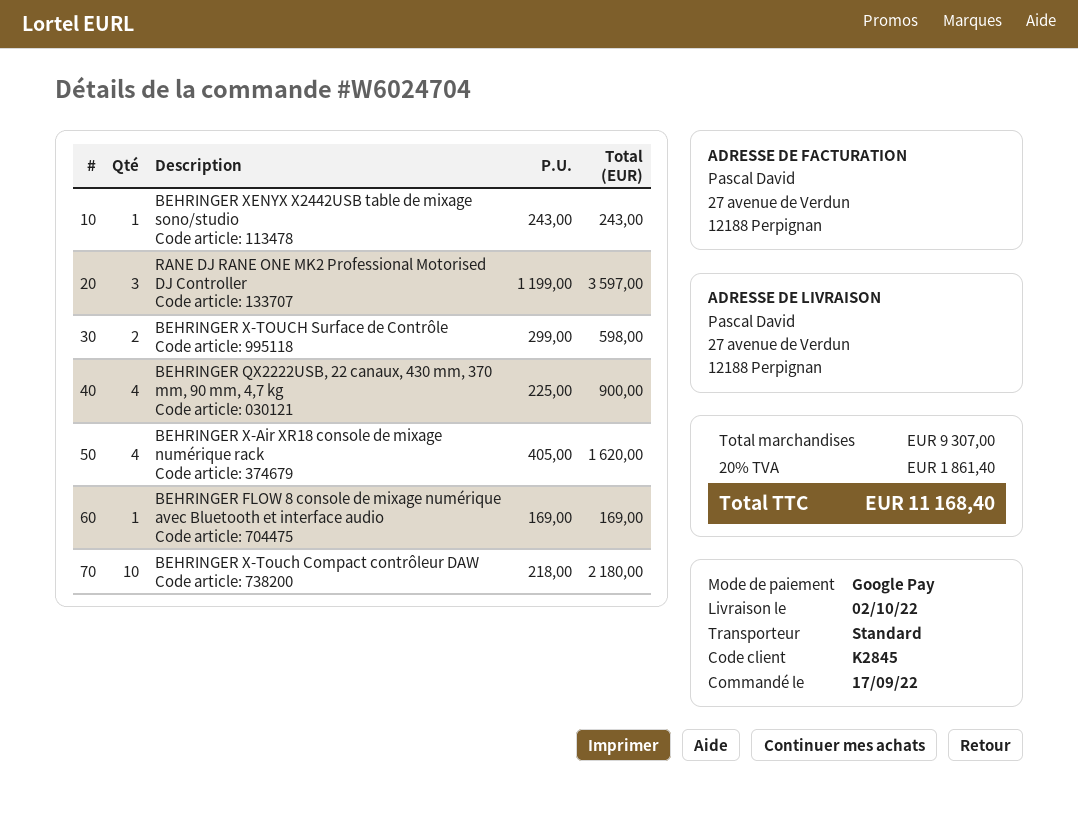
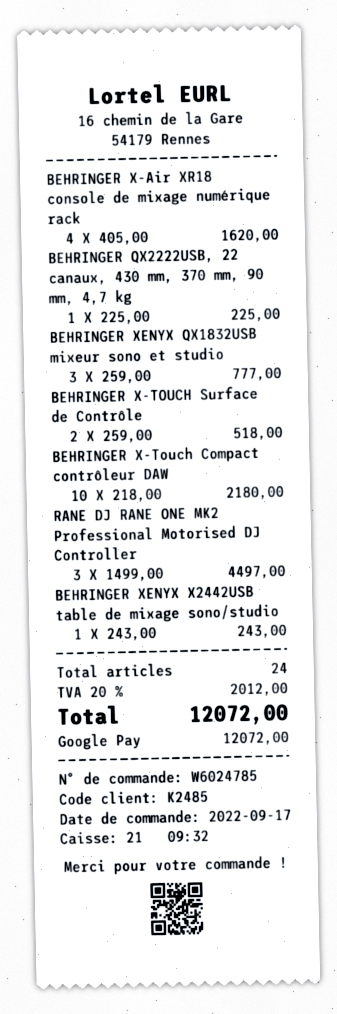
order number: W6024704 -> W6024785
customer number: K2845 -> K2485
RANE DJ RANE ONE MK2 Professional Motorised DJ Controller: 3 x 1199.00 = 3597.00 -> 3 x 1499.00 = 4497.00
BEHRINGER X-TOUCH Surface de Contrôle: 2 x 299.00 = 598.00 -> 2 x 259.00 = 518.00
BEHRINGER QX2222USB, 22 canaux, 430 mm, 370 mm, 90 mm, 4,7 kg: 4 x 225.00 = 900.00 -> 1 x 225.00 = 225.00
BEHRINGER FLOW 8 console de mixage numérique avec Bluetooth et interface audio: 1 x 169.00 = 169.00 -> none
BEHRINGER XENYX QX1832USB mixeur sono et studio: none -> 3 x 259.00 = 777.00
tax: 20% = 1861.40 -> 20% = 2012.00
total: 11168.40 -> 12072.00

